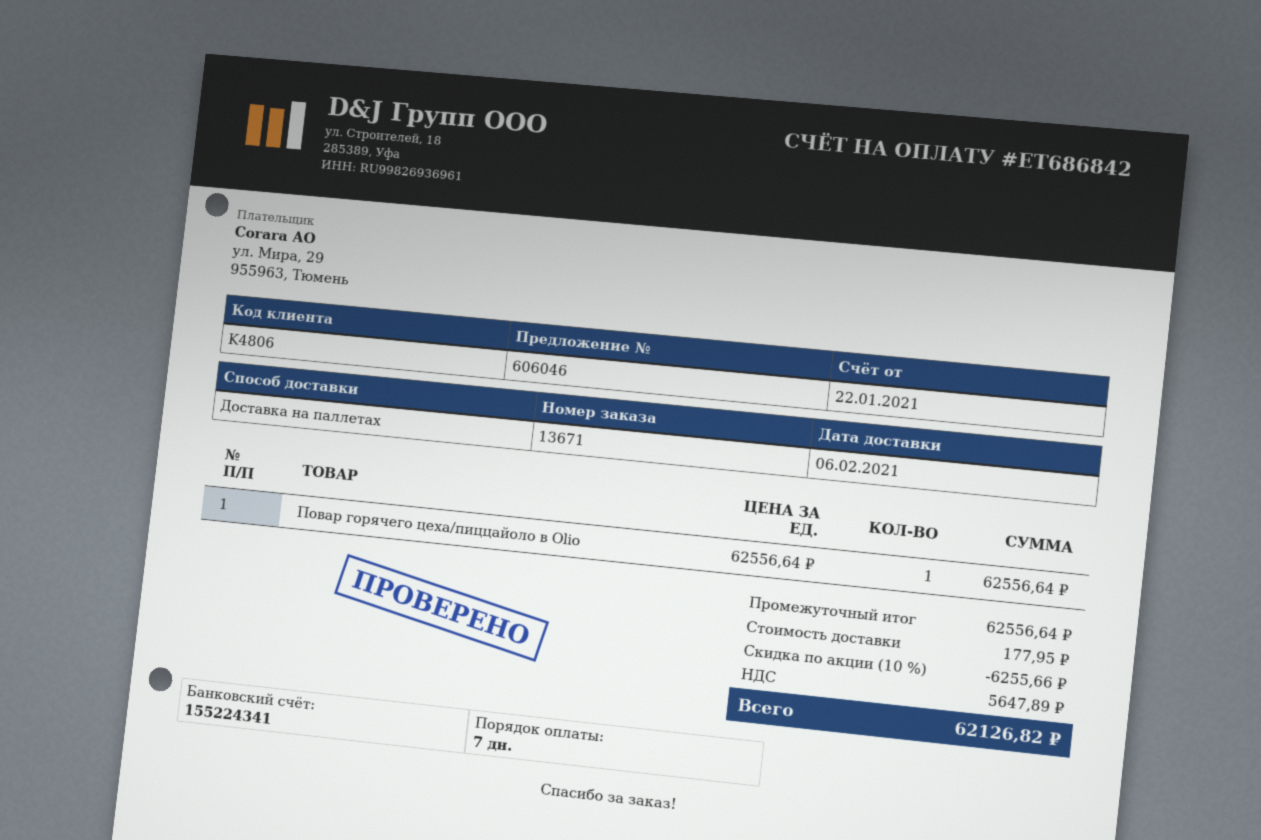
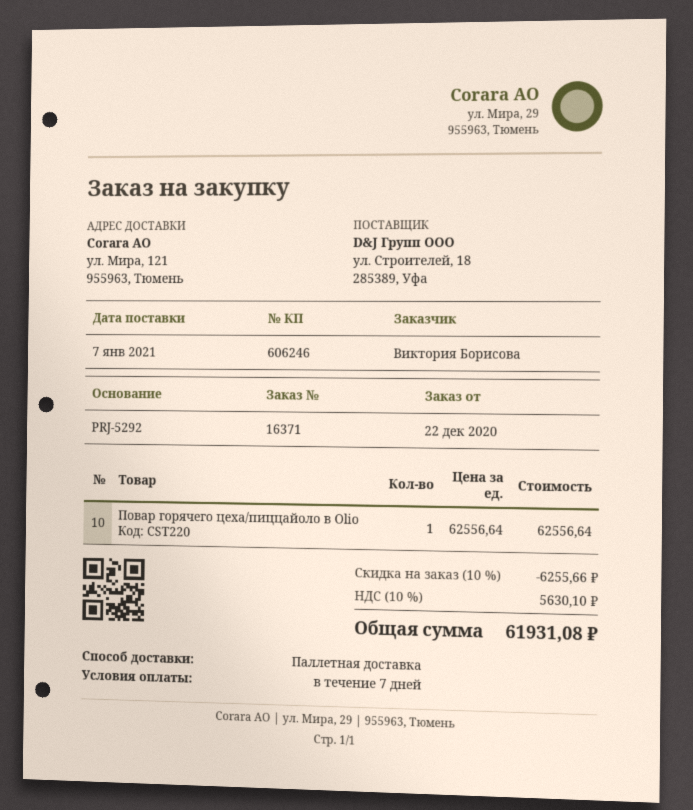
quote number: 606046 -> 606246
order number: 13671 -> 16371
delivery date: 2021-02-06 -> 2021-01-07
shipping: 177.95 -> none
tax: 5647.89 -> 5630.10
total: 62126.82 -> 61931.08

